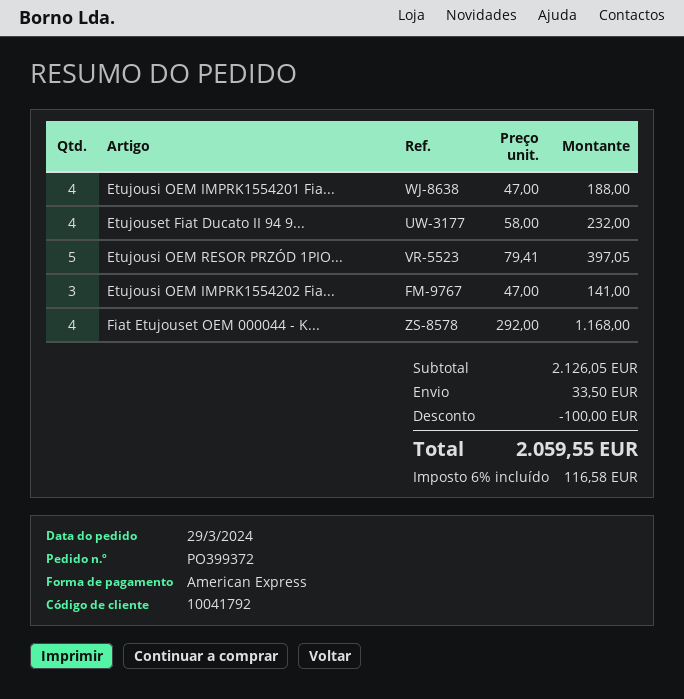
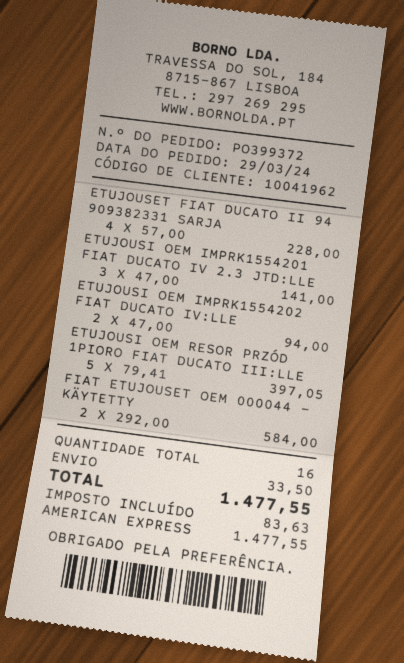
customer number: 10041792 -> 10041962
Etujousi OEM IMPRK1554201 Fia...: 4 x 47.00 = 188.00 -> 3 x 47.00 = 141.00
Etujouset Fiat Ducato II 94 9...: 4 x 58.00 = 232.00 -> 4 x 57.00 = 228.00
Etujousi OEM IMPRK1554202 Fia...: 3 x 47.00 = 141.00 -> 2 x 47.00 = 94.00
Fiat Etujouset OEM 000044 - K...: 4 x 292.00 = 1168.00 -> 2 x 292.00 = 584.00
discount: 100.00 -> none
tax: 116.58 -> 83.63
total: 2059.55 -> 1477.55

